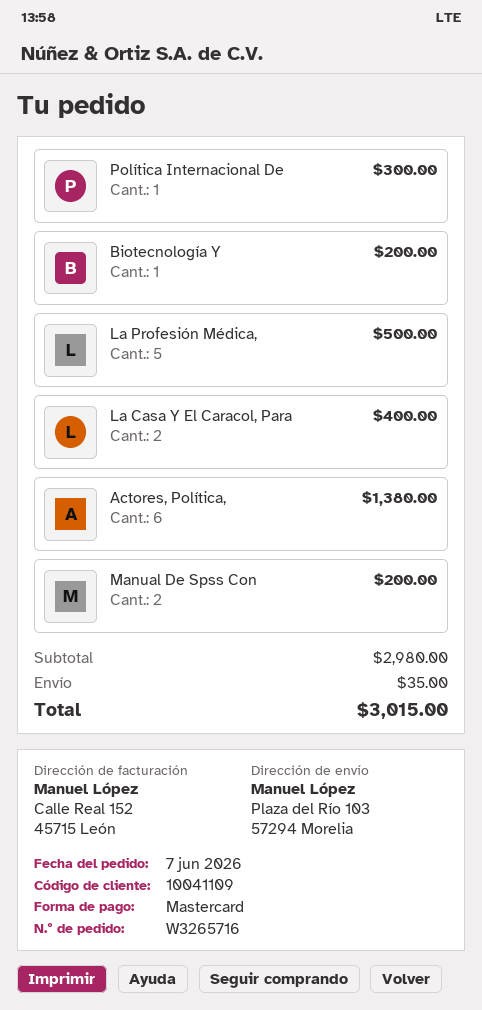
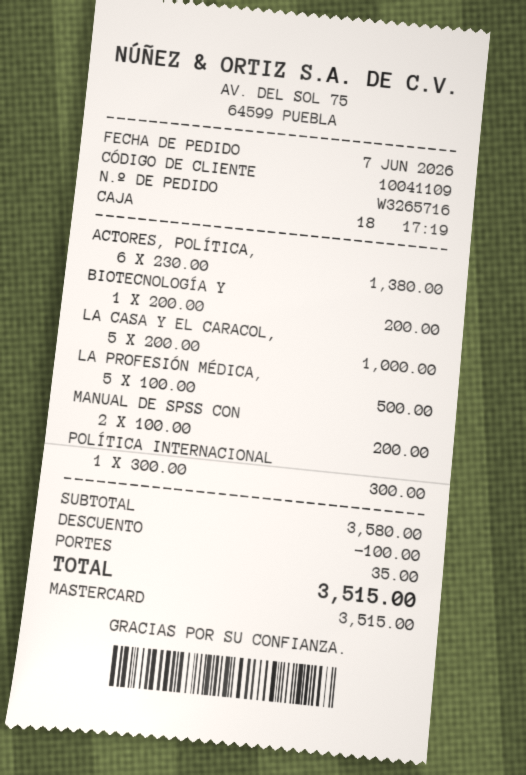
La Casa Y El Caracol, Para: 2 for 400.00 -> 5 for 1000.00
subtotal: 2980.00 -> 3580.00
discount: none -> 100.00
total: 3015.00 -> 3515.00

